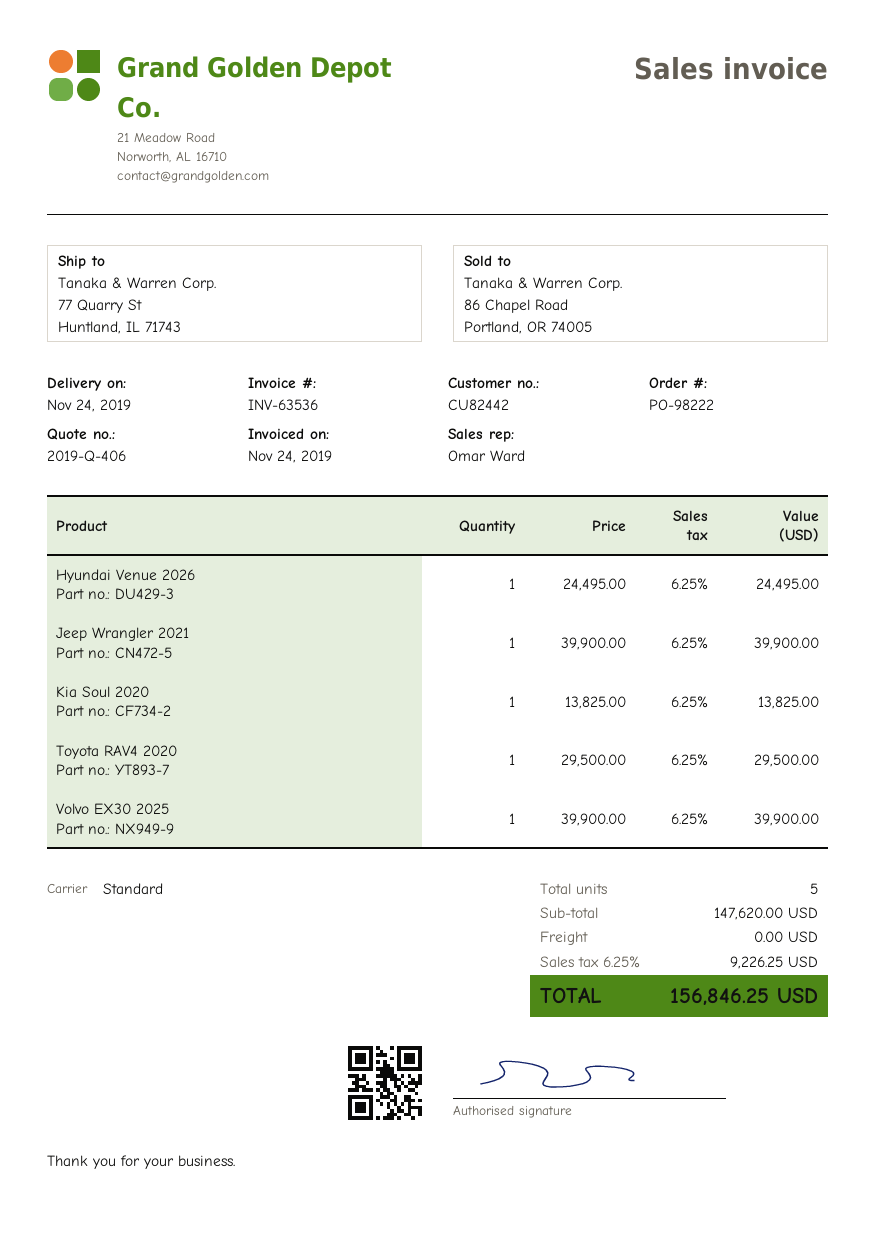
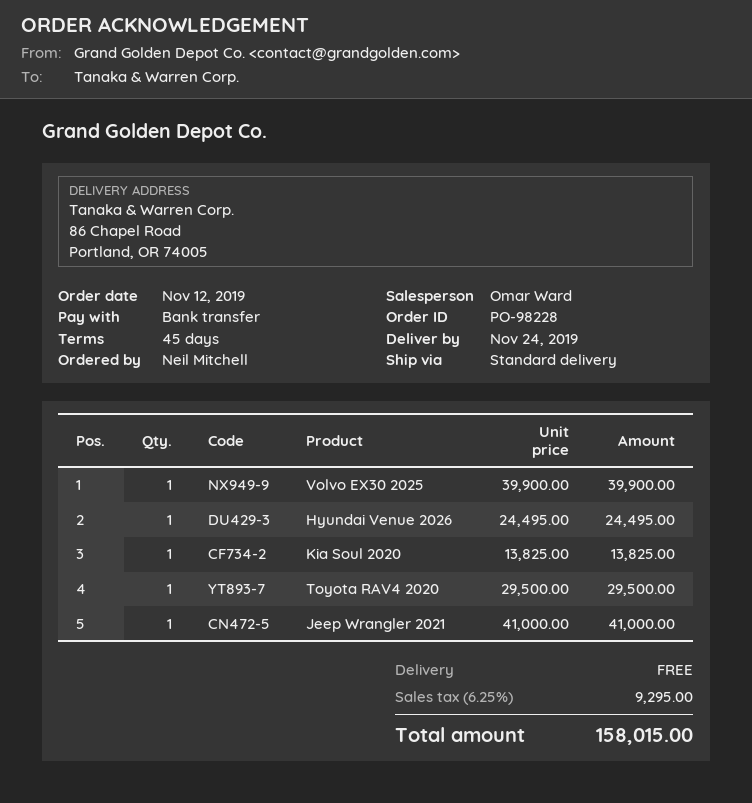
order number: PO-98222 -> PO-98228
ship to: 77 Quarry St, Huntland, IL 71743 -> 86 Chapel Road, Portland, OR 74005
Jeep Wrangler 2021: 1 x 39900.00 = 39900.00 -> 1 x 41000.00 = 41000.00
tax: 6.25% = 9226.25 -> 6.25% = 9295.00
total: 156846.25 -> 158015.00

